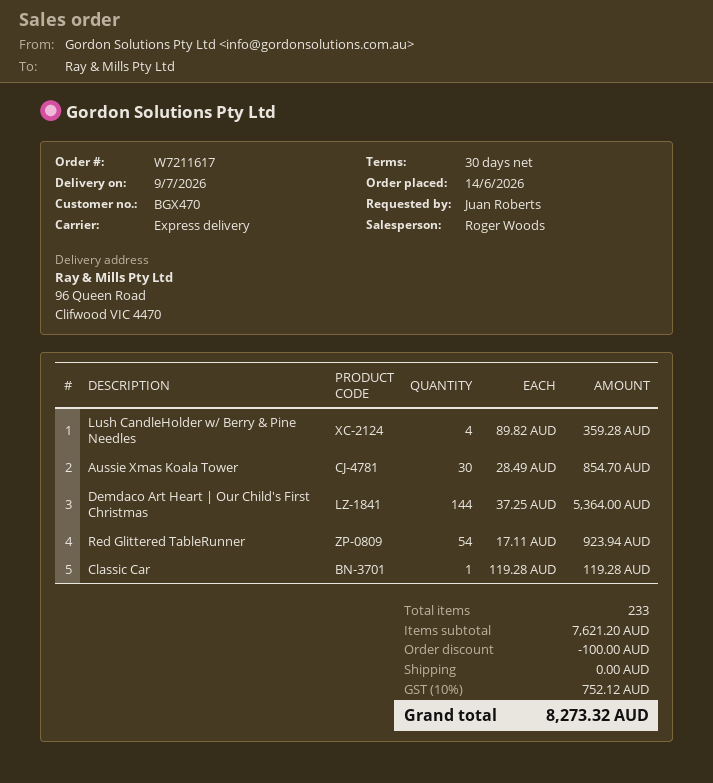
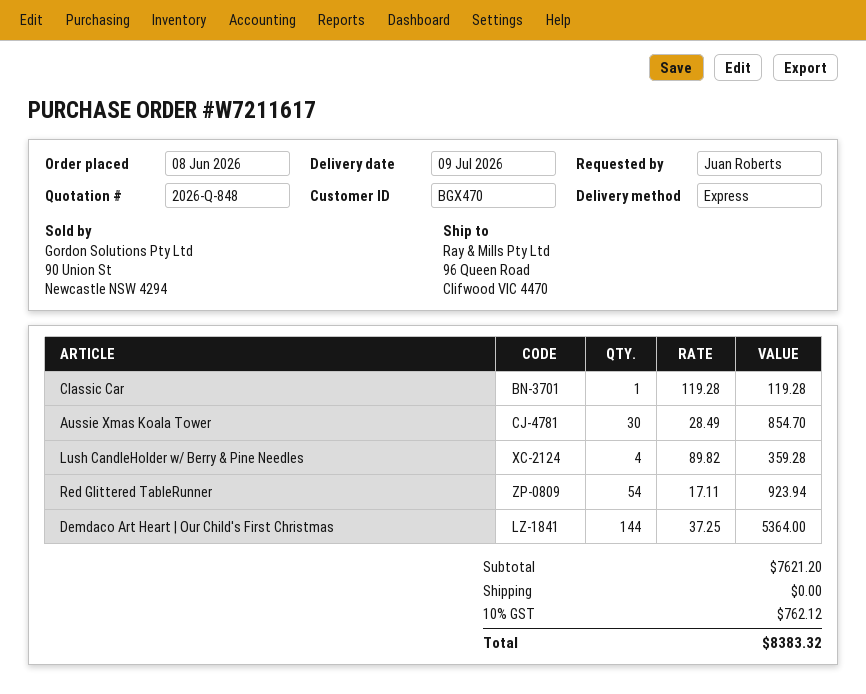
order date: 2026-06-14 -> 2026-06-08
discount: 100.00 -> none
tax: 10% = 752.12 -> 10% = 762.12
total: 8273.32 -> 8383.32

